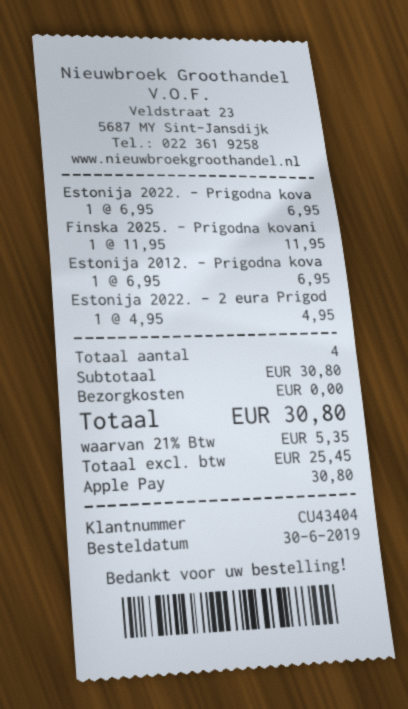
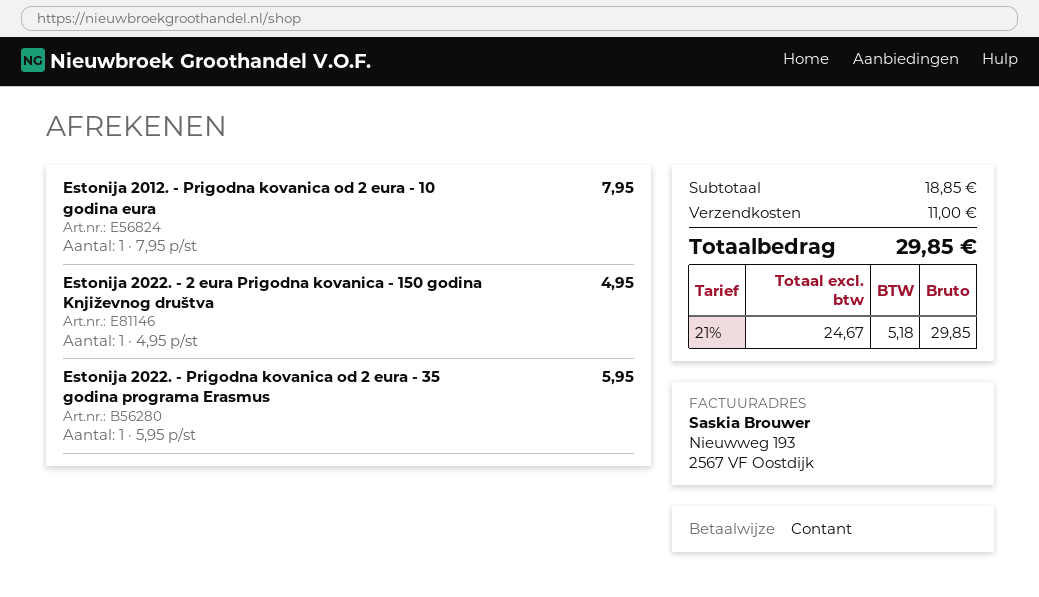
payment method: Apple Pay -> cash
Estonija 2022. - Prigodna kova: 1 x 6.95 = 6.95 -> 1 x 5.95 = 5.95
Finska 2025. - Prigodna kovani: 1 x 11.95 = 11.95 -> none
Estonija 2012. - Prigodna kova: 1 x 6.95 = 6.95 -> 1 x 7.95 = 7.95
subtotal: 30.80 -> 18.85
shipping: 0.00 -> 11.00
net: 25.45 -> 24.67
tax: 21% = 5.35 -> 21% = 5.18
total: 30.80 -> 29.85

